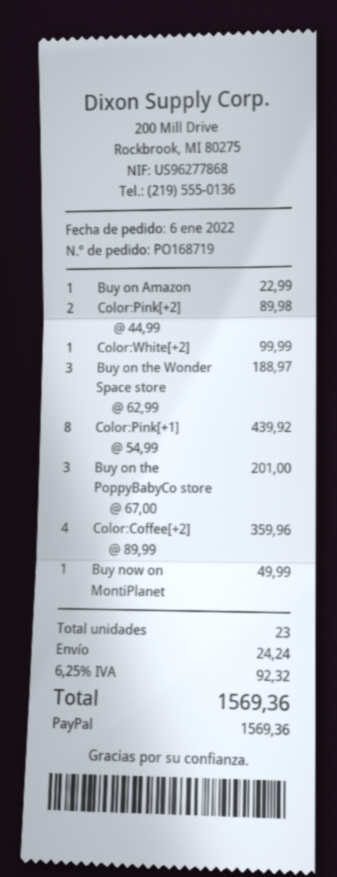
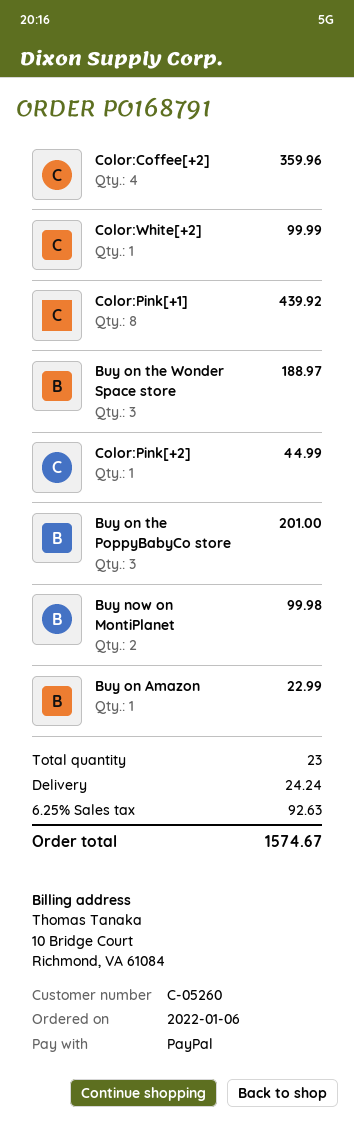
order number: PO168719 -> PO168791
Color:Pink[+2]: 2 for 89.98 -> 1 for 44.99
Buy now on MontiPlanet: 1 for 49.99 -> 2 for 99.98
tax: 6.25% = 92.32 -> 6.25% = 92.63
total: 1569.36 -> 1574.67

